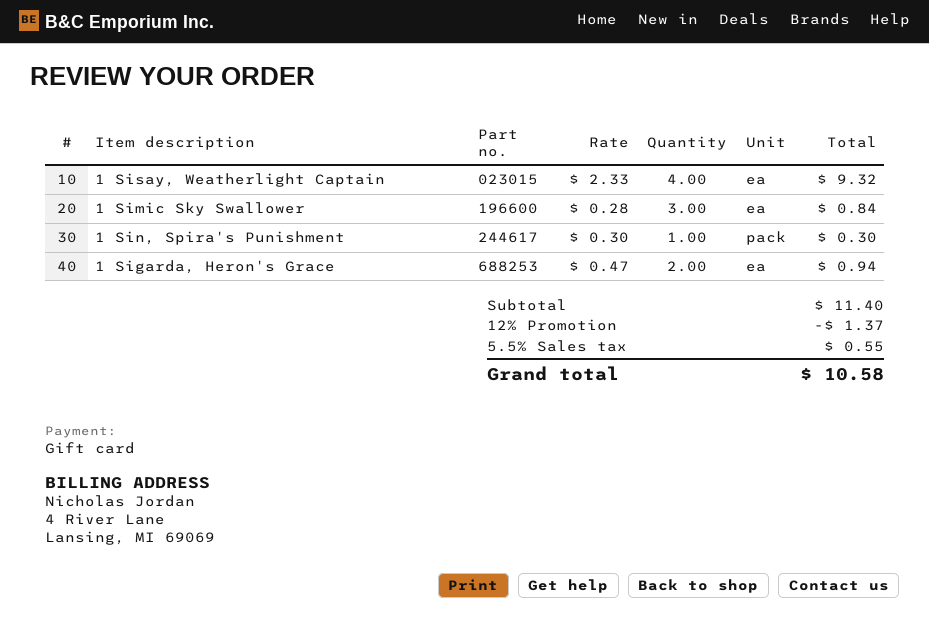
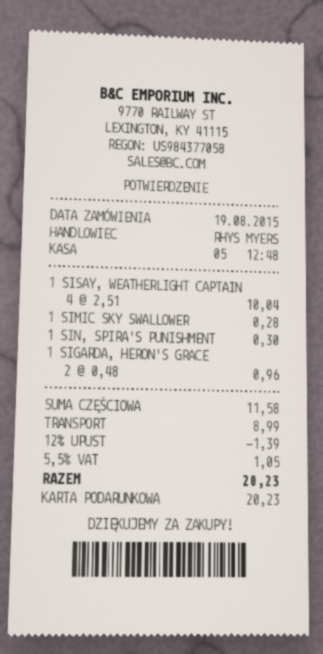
1 Sisay, Weatherlight Captain: 4 x 2.33 = 9.32 -> 4 x 2.51 = 10.04
1 Simic Sky Swallower: 3 x 0.28 = 0.84 -> 1 x 0.28 = 0.28
1 Sigarda, Heron's Grace: 2 x 0.47 = 0.94 -> 2 x 0.48 = 0.96
subtotal: 11.40 -> 11.58
discount: 12% = 1.37 -> 12% = 1.39
shipping: none -> 8.99
tax: 5.5% = 0.55 -> 5.5% = 1.05
total: 10.58 -> 20.23

